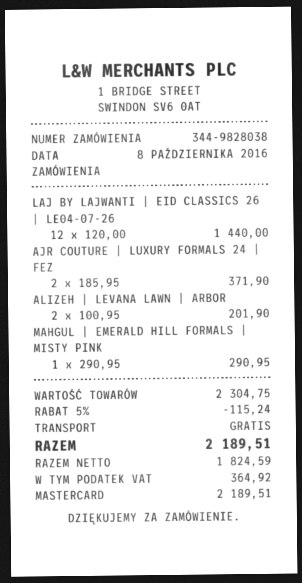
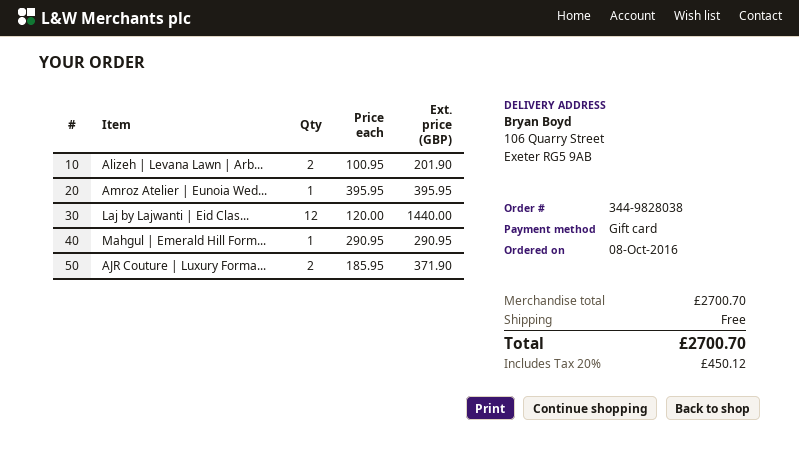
payment method: Mastercard -> gift card
Amroz Atelier | Eunoia Wed...: none -> 1 x 395.95 = 395.95
subtotal: 2304.75 -> 2700.70
discount: 5% = 115.24 -> none
tax: 364.92 -> 450.12
total: 2189.51 -> 2700.70

